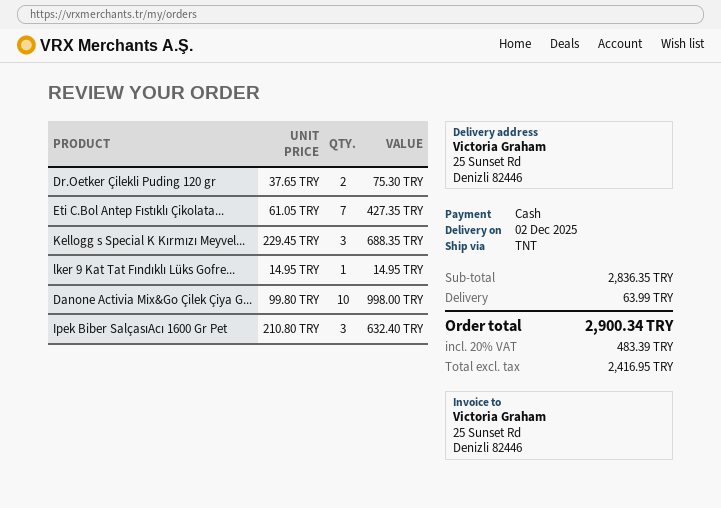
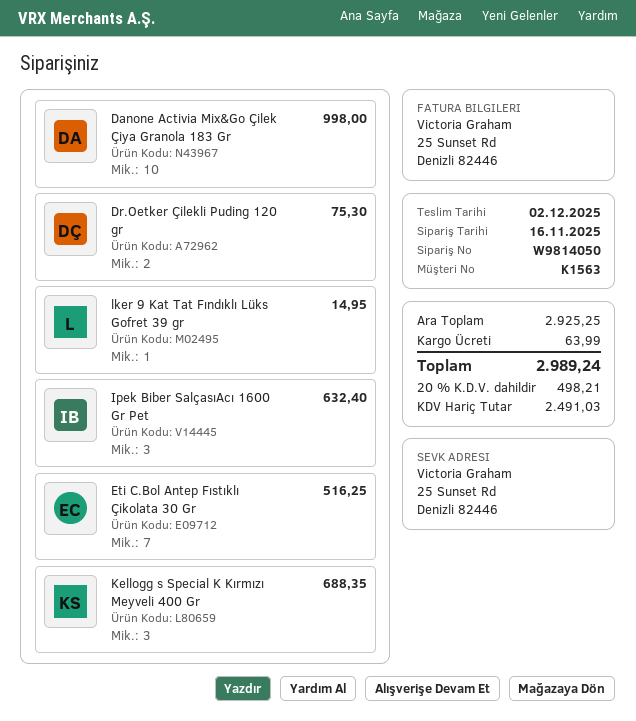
Eti C.Bol Antep Fıstıklı Çikolata...: 7 for 427.35 -> 7 for 516.25
subtotal: 2836.35 -> 2925.25
net: 2416.95 -> 2491.03
tax: 20% = 483.39 -> 20% = 498.21
total: 2900.34 -> 2989.24

